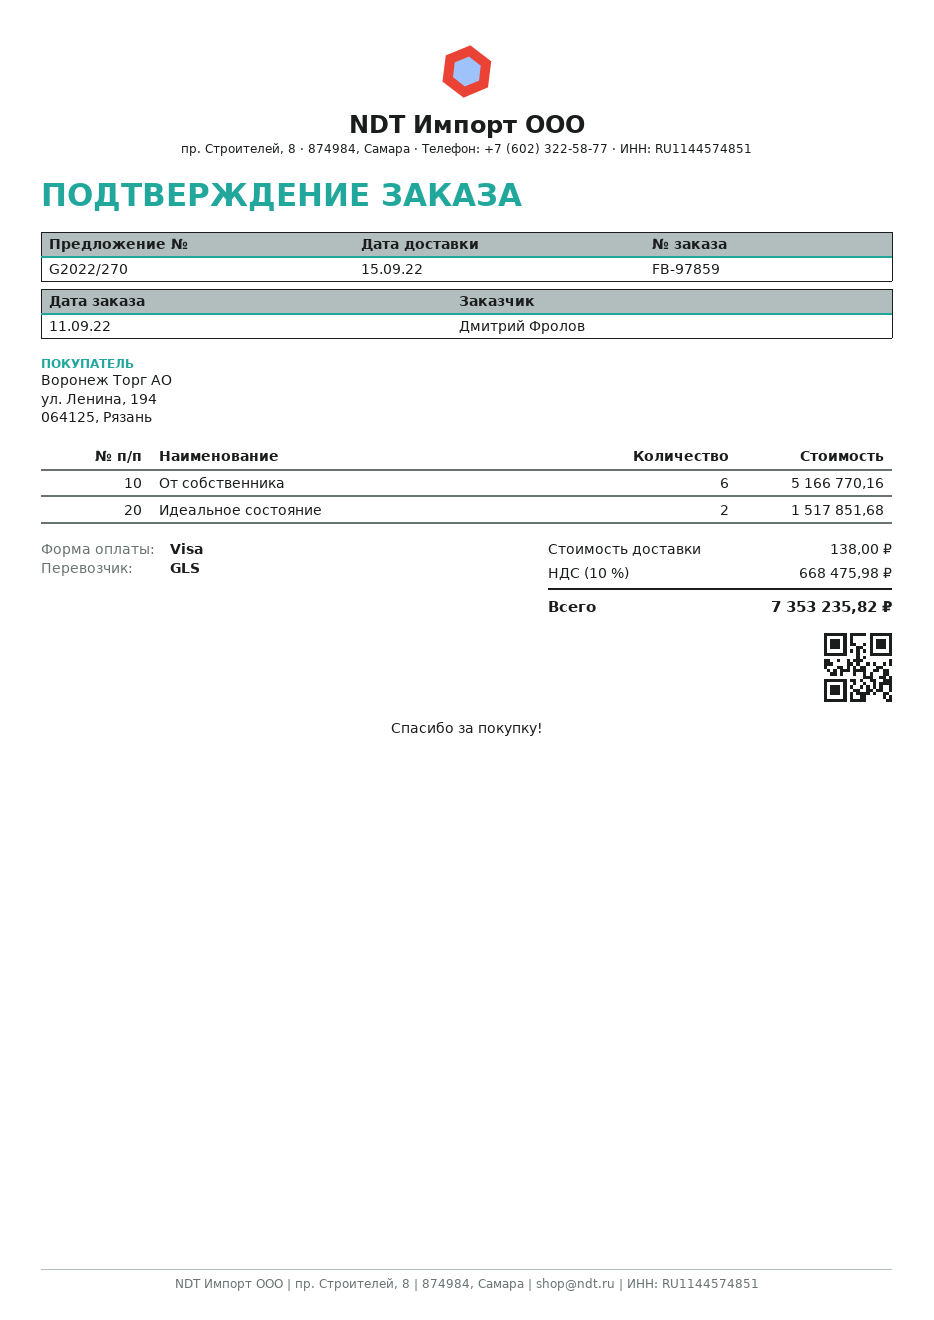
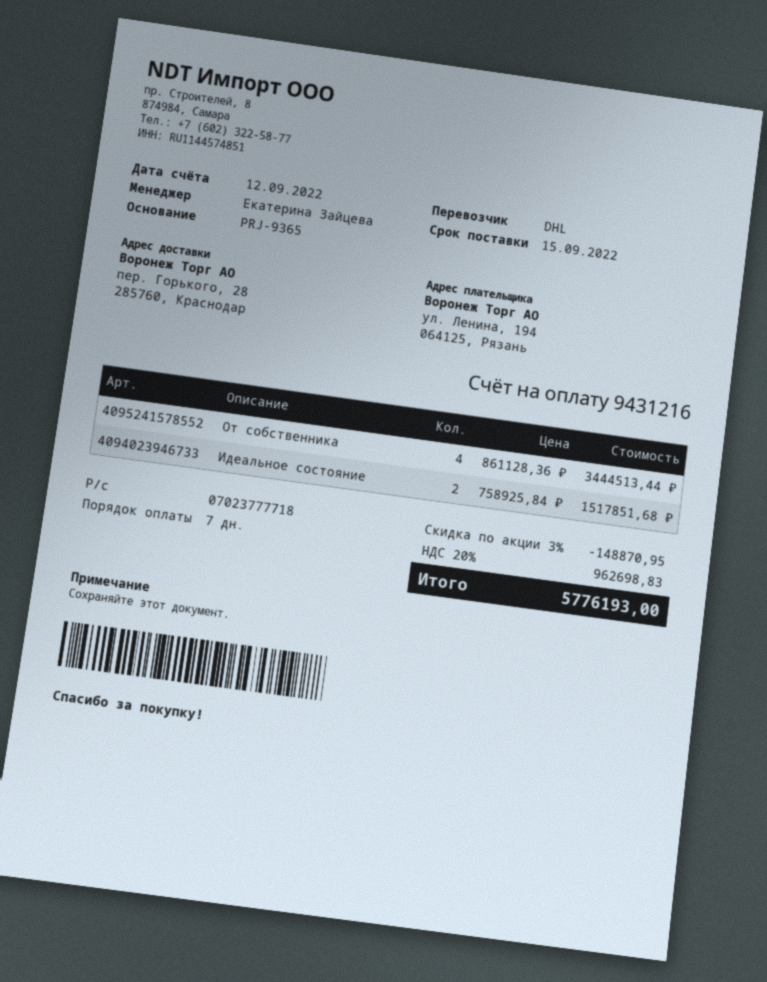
shipping method: GLS -> DHL
От собственника: 6 for 5166770.16 -> 4 for 3444513.44
discount: none -> 3% = 148870.95
shipping: 138.00 -> none
tax: 10% = 668475.98 -> 20% = 962698.83
total: 7353235.82 -> 5776193.00

